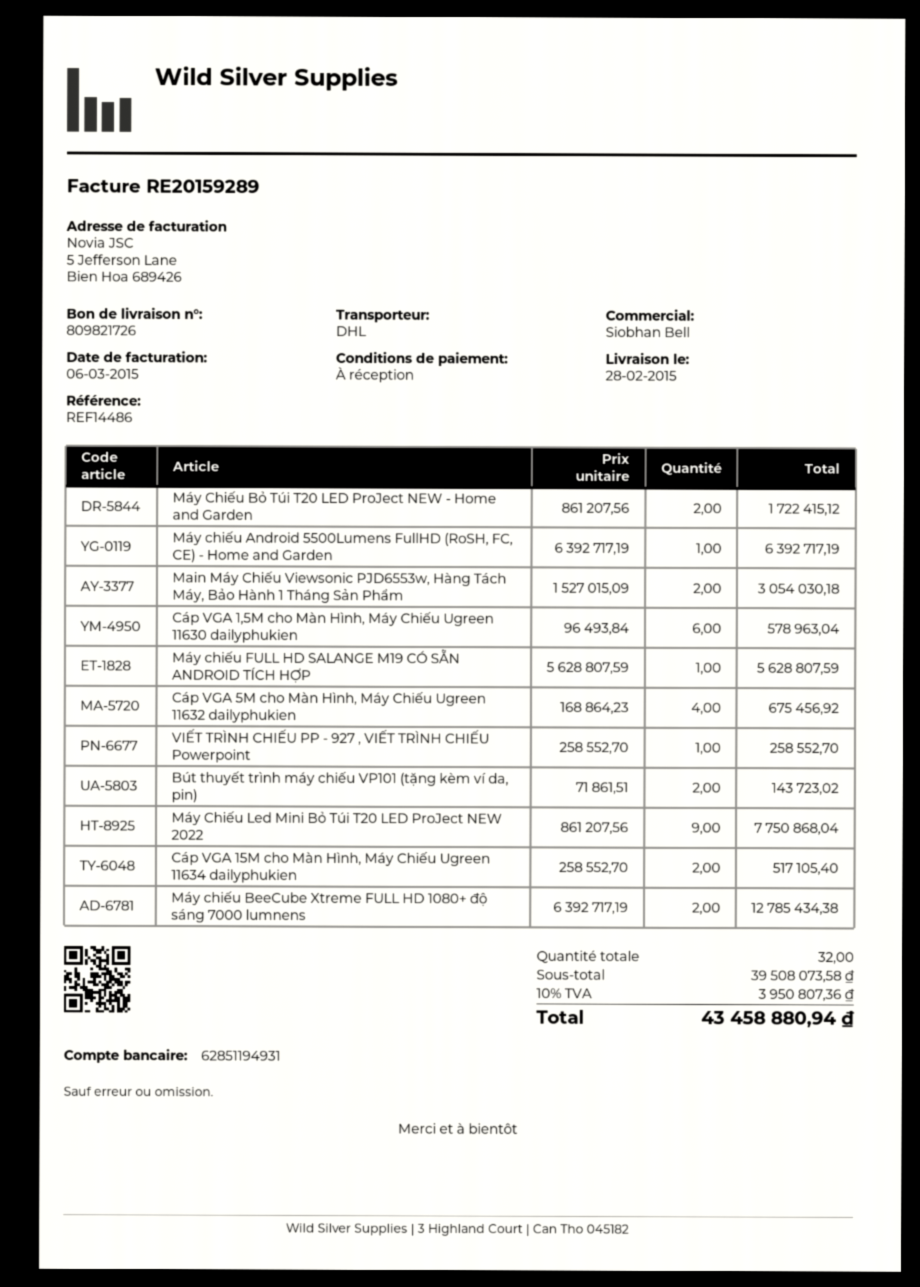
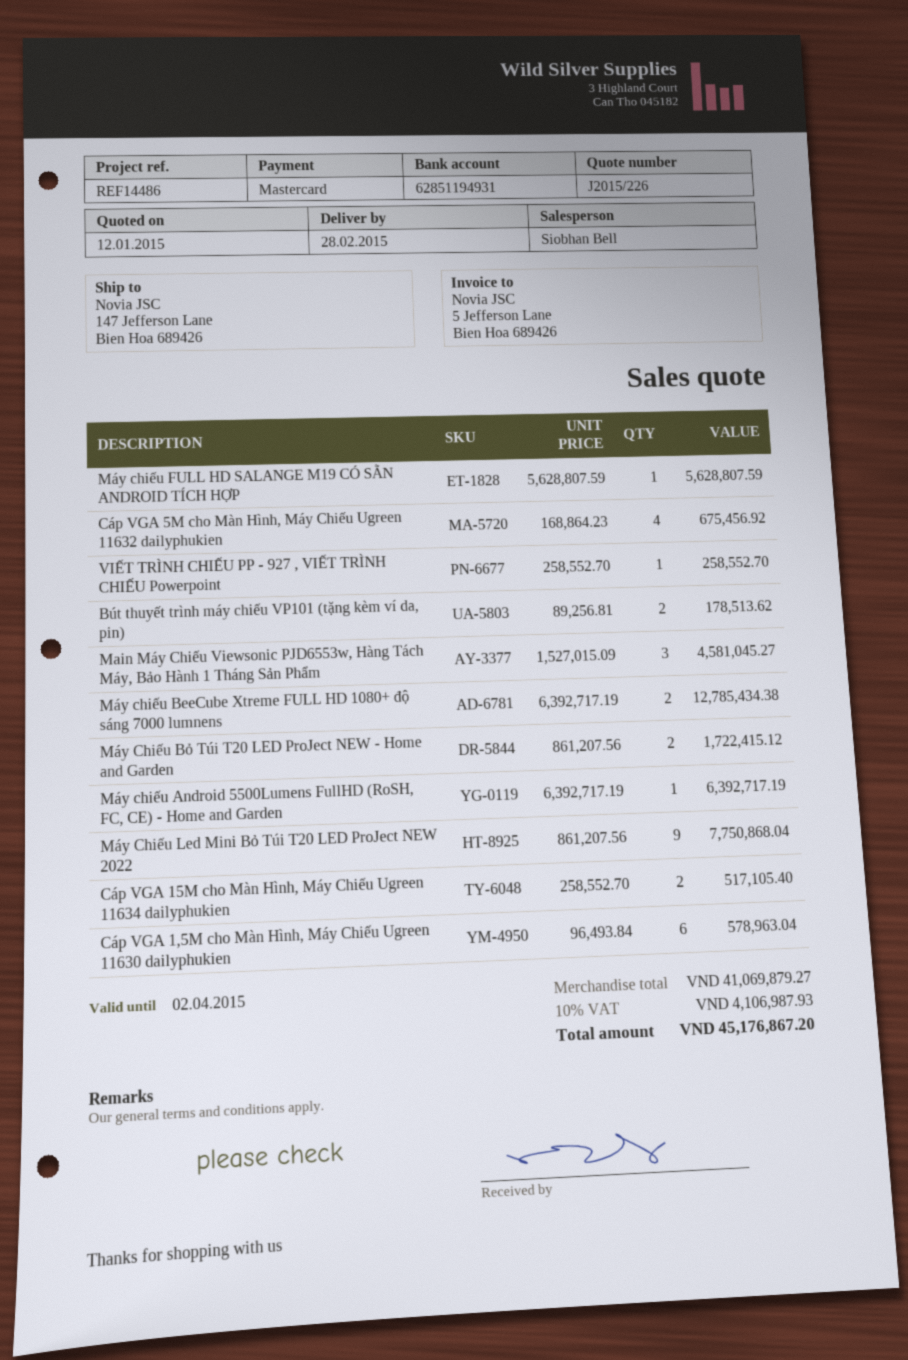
Main Máy Chiếu Viewsonic PJD6553w, Hàng Tách Máy, Bảo Hành 1 Tháng Sản Phẩm: 2 x 1527015.09 = 3054030.18 -> 3 x 1527015.09 = 4581045.27
Bút thuyết trình máy chiếu VP101 (tặng kèm ví da, pin): 2 x 71861.51 = 143723.02 -> 2 x 89256.81 = 178513.62
subtotal: 39508073.58 -> 41069879.27
tax: 10% = 3950807.36 -> 10% = 4106987.93
total: 43458880.94 -> 45176867.20

